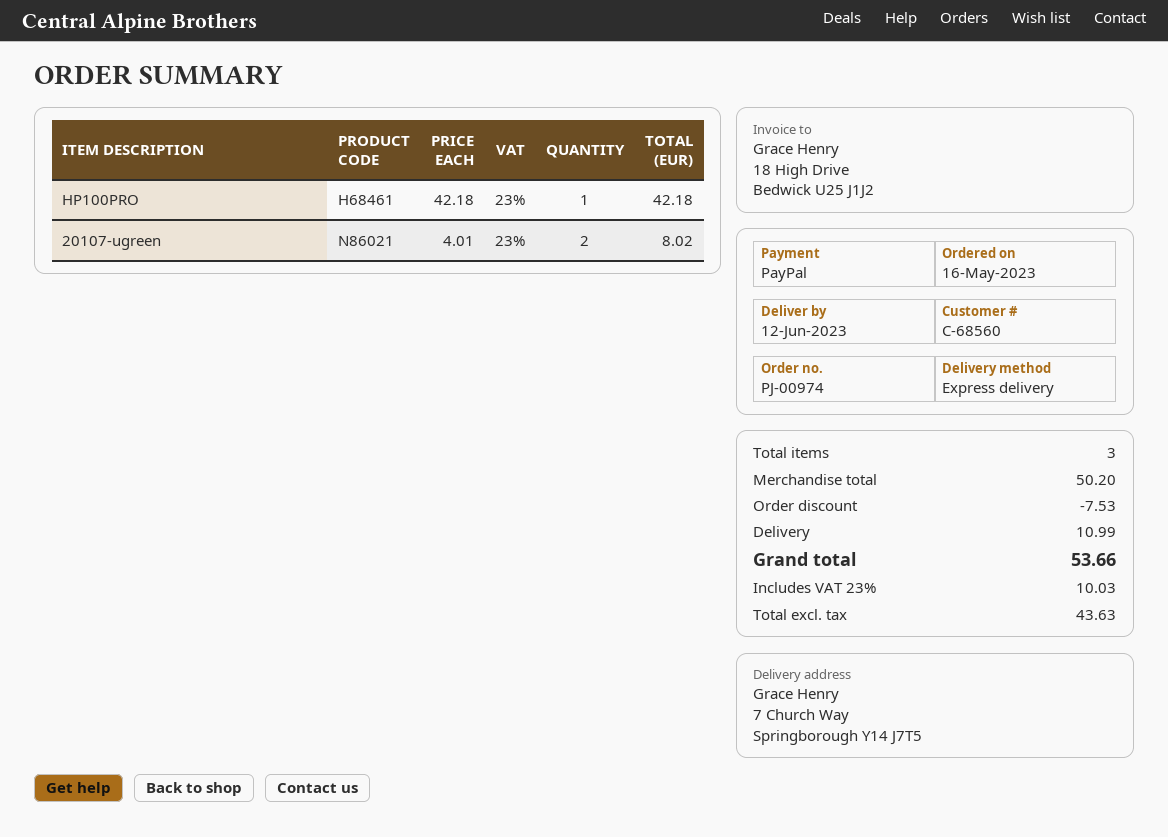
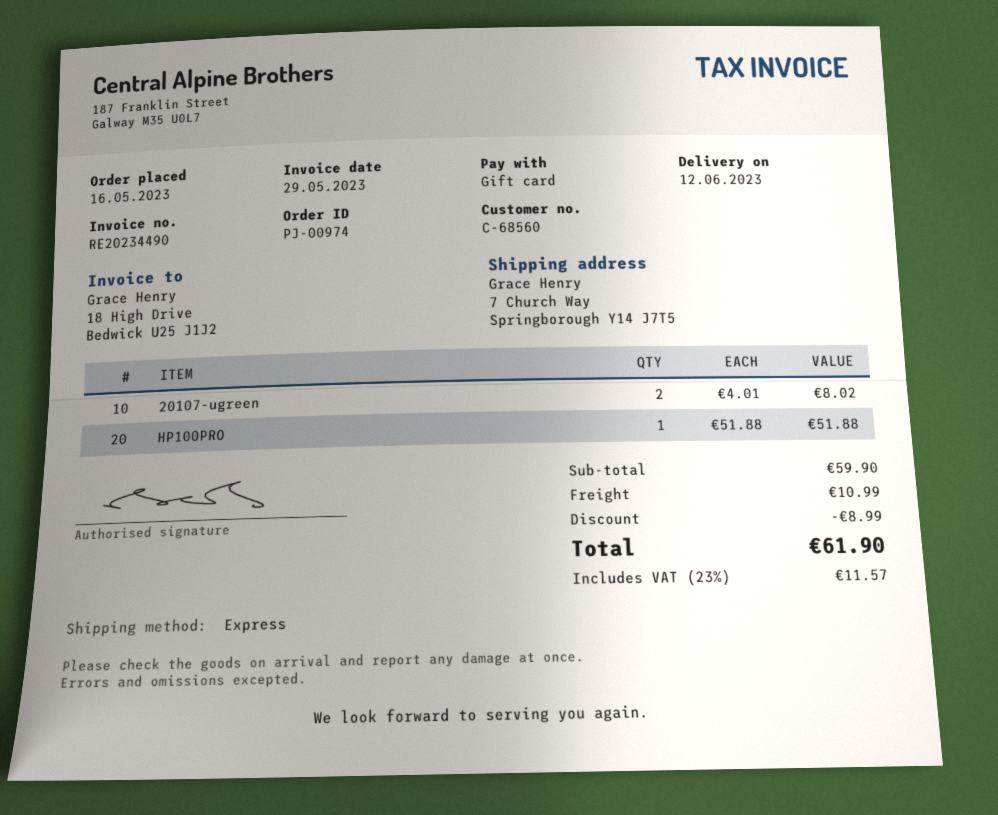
payment method: PayPal -> gift card
HP100PRO: 1 x 42.18 = 42.18 -> 1 x 51.88 = 51.88
subtotal: 50.20 -> 59.90
discount: 7.53 -> 8.99
tax: 23% = 10.03 -> 23% = 11.57
total: 53.66 -> 61.90

